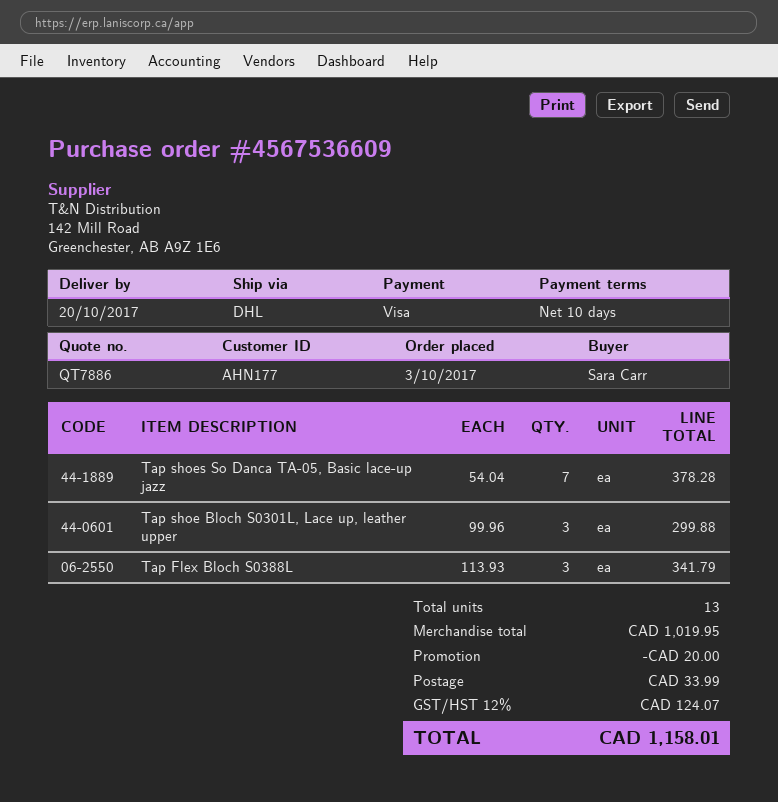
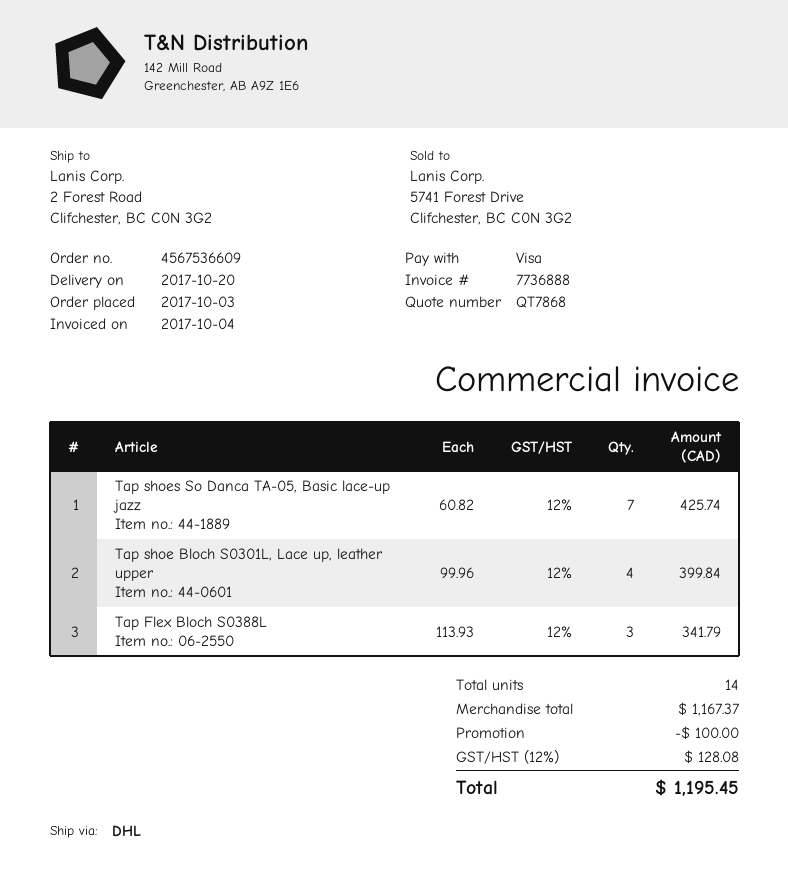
quote number: QT7886 -> QT7868
Tap shoes So Danca TA-05, Basic lace-up jazz: 7 x 54.04 = 378.28 -> 7 x 60.82 = 425.74
Tap shoe Bloch S0301L, Lace up, leather upper: 3 x 99.96 = 299.88 -> 4 x 99.96 = 399.84
total quantity: 13 -> 14
subtotal: 1019.95 -> 1167.37
discount: 20.00 -> 100.00
shipping: 33.99 -> none
tax: 12% = 124.07 -> 12% = 128.08
total: 1158.01 -> 1195.45

